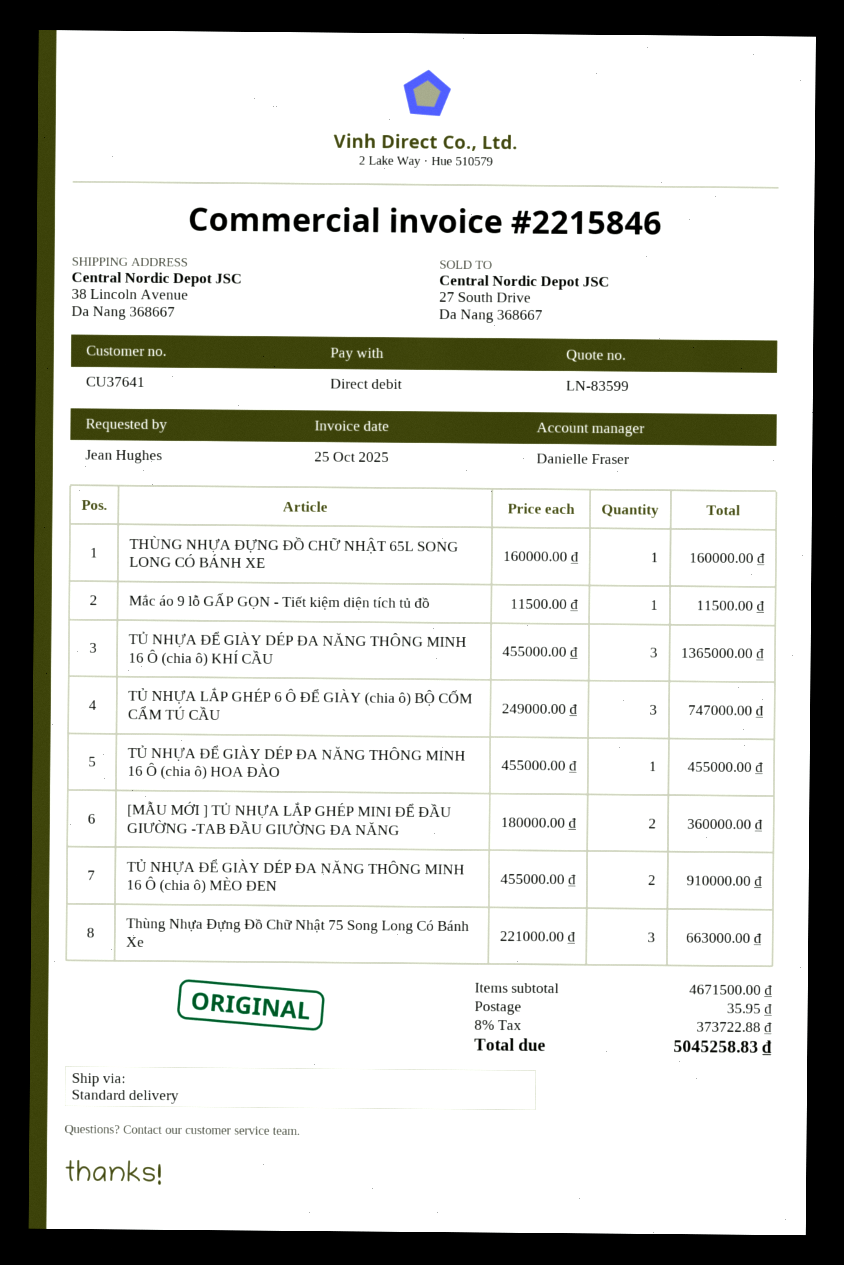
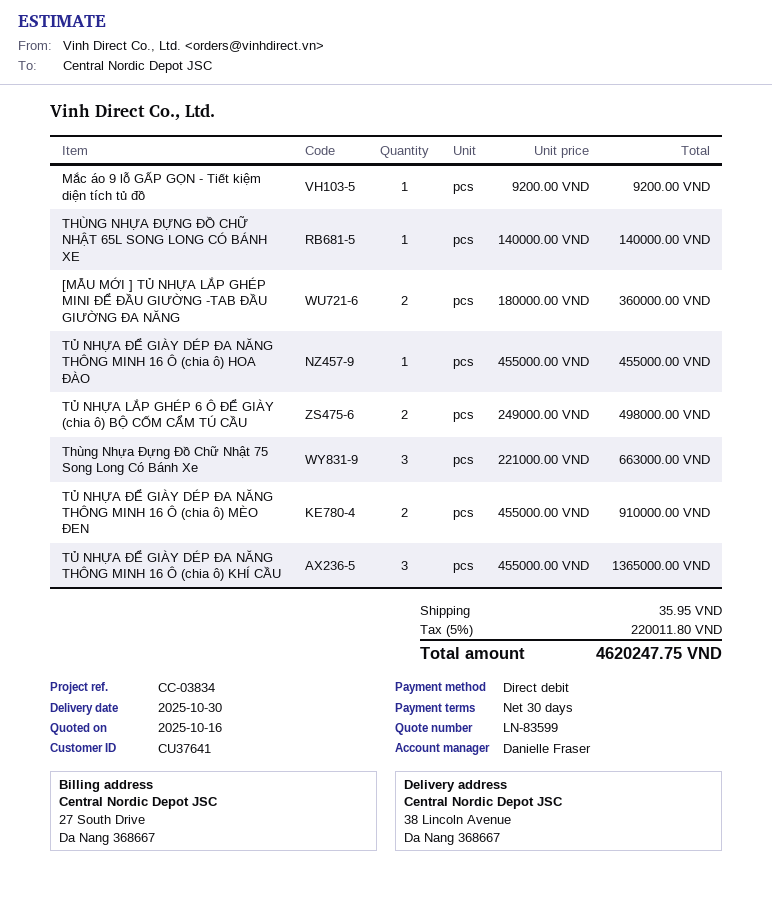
THÙNG NHỰA ĐỰNG ĐỒ CHỮ NHẬT 65L SONG LONG CÓ BÁNH XE: 1 x 160000.00 = 160000.00 -> 1 x 140000.00 = 140000.00
Mắc áo 9 lỗ GẤP GỌN - Tiết kiệm diện tích tủ đồ: 1 x 11500.00 = 11500.00 -> 1 x 9200.00 = 9200.00
TỦ NHỰA LẮP GHÉP 6 Ô ĐỂ GIÀY (chia ô) BỘ CỐM CẨM TÚ CẦU: 3 x 249000.00 = 747000.00 -> 2 x 249000.00 = 498000.00
tax: 8% = 373722.88 -> 5% = 220011.80
total: 5045258.83 -> 4620247.75

